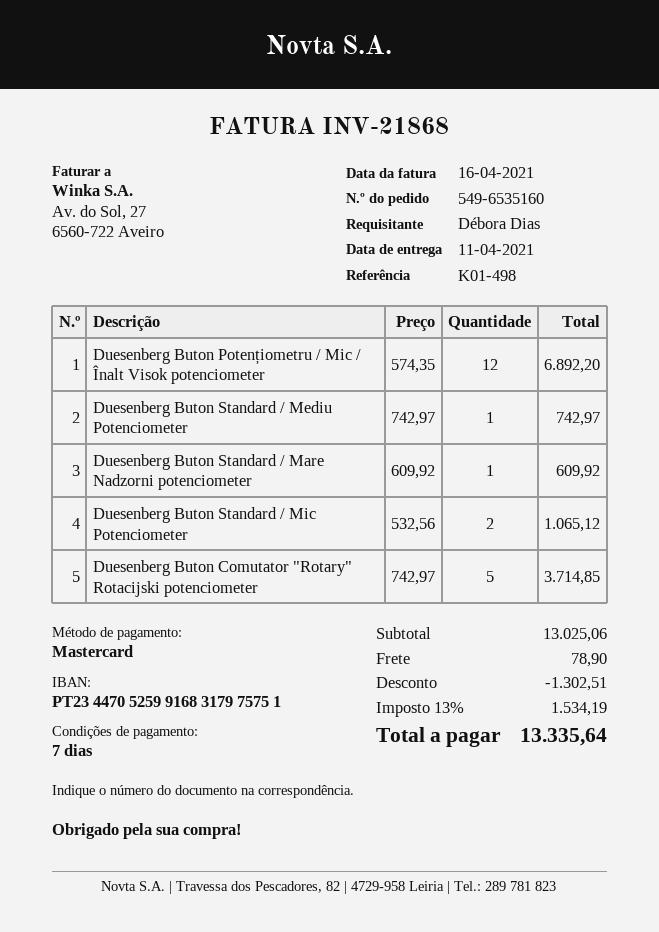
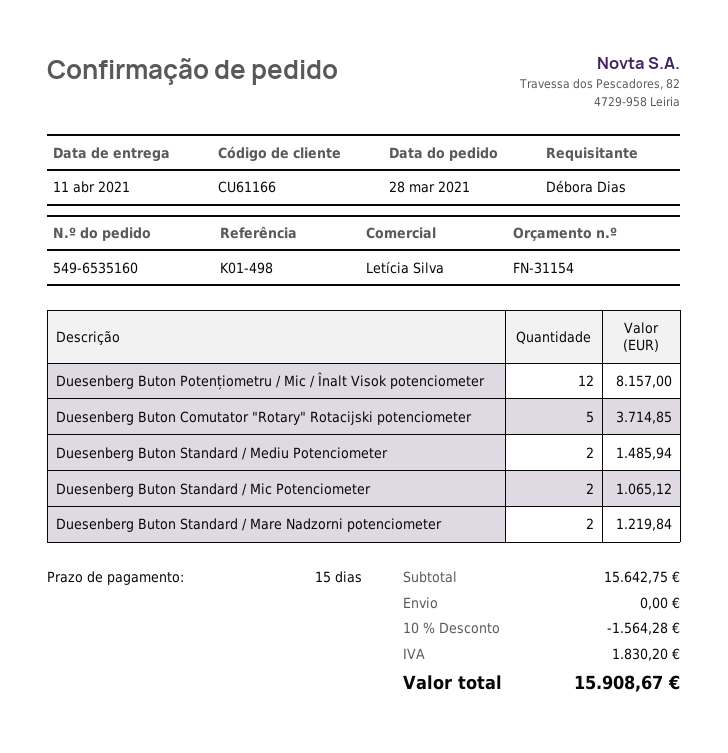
payment terms: 7 days -> 15 days
Duesenberg Buton Potențiometru / Mic / Înalt Visok potenciometer: 12 for 6892.20 -> 12 for 8157.00
Duesenberg Buton Standard / Mediu Potenciometer: 1 for 742.97 -> 2 for 1485.94
Duesenberg Buton Standard / Mare Nadzorni potenciometer: 1 for 609.92 -> 2 for 1219.84
subtotal: 13025.06 -> 15642.75
discount: 1302.51 -> 1564.28
shipping: 78.90 -> 0.00
tax: 1534.19 -> 1830.20
total: 13335.64 -> 15908.67

